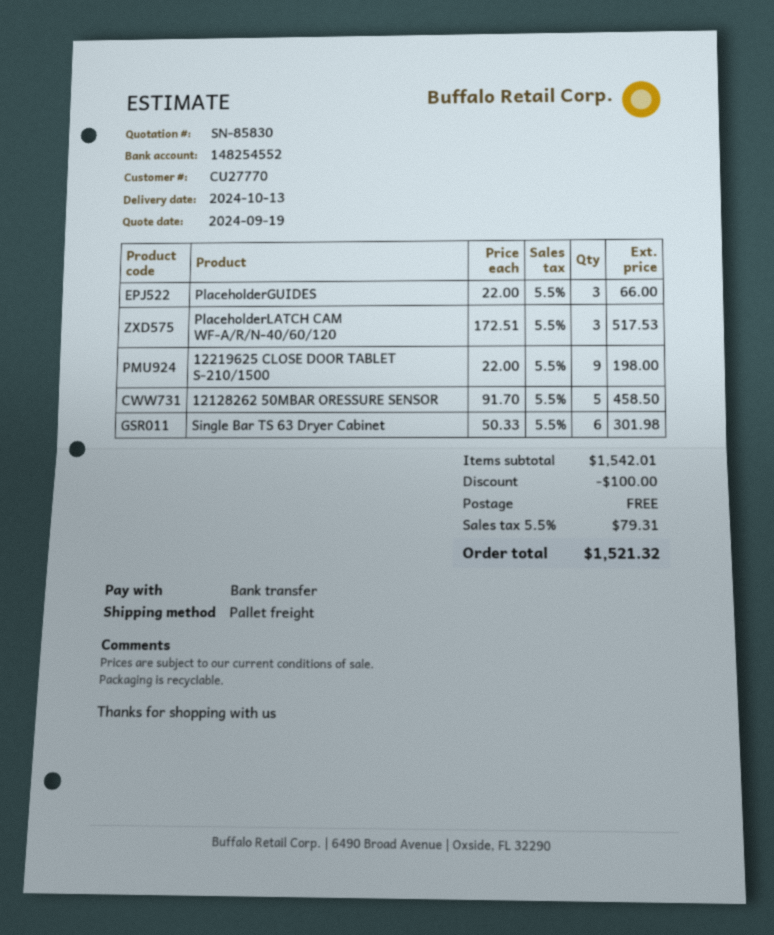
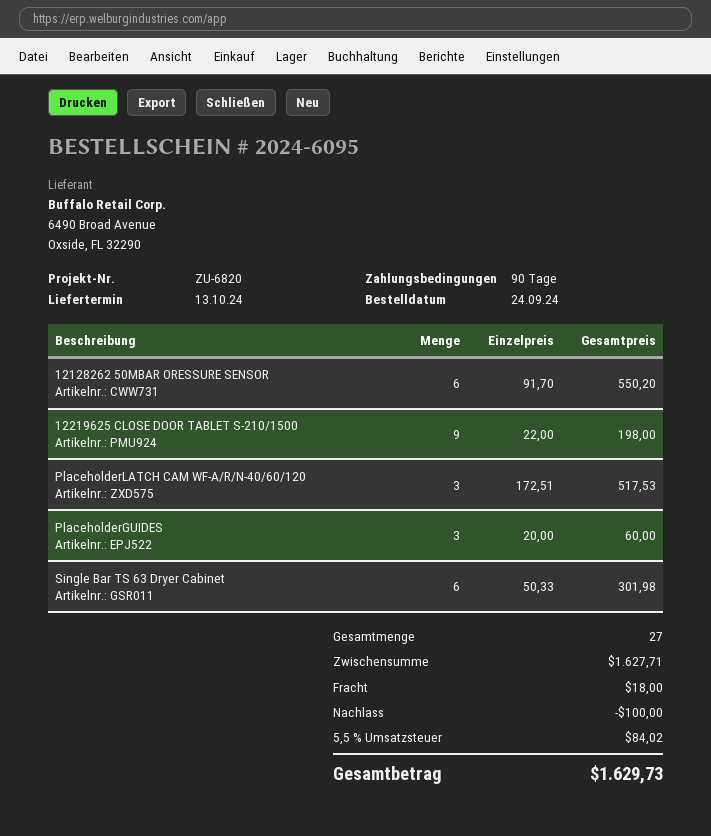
PlaceholderGUIDES: 3 x 22.00 = 66.00 -> 3 x 20.00 = 60.00
12128262 50MBAR ORESSURE SENSOR: 5 x 91.70 = 458.50 -> 6 x 91.70 = 550.20
subtotal: 1542.01 -> 1627.71
shipping: 0.00 -> 18.00
tax: 5.5% = 79.31 -> 5.5% = 84.02
total: 1521.32 -> 1629.73

